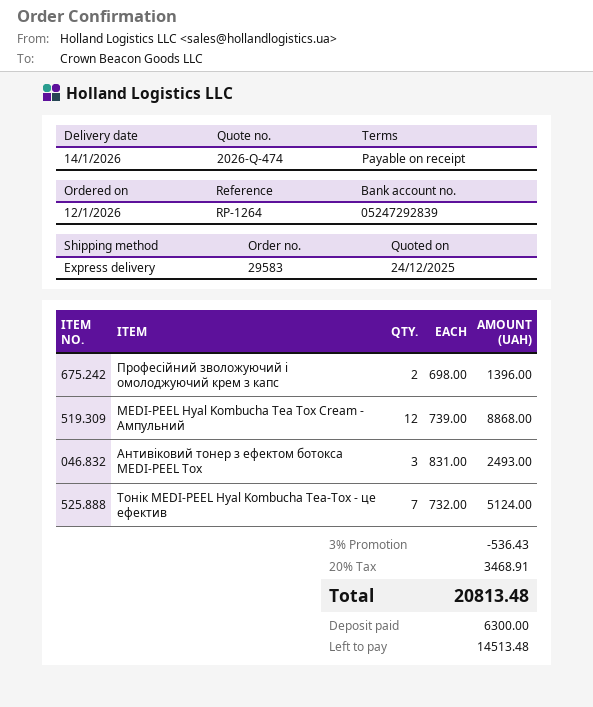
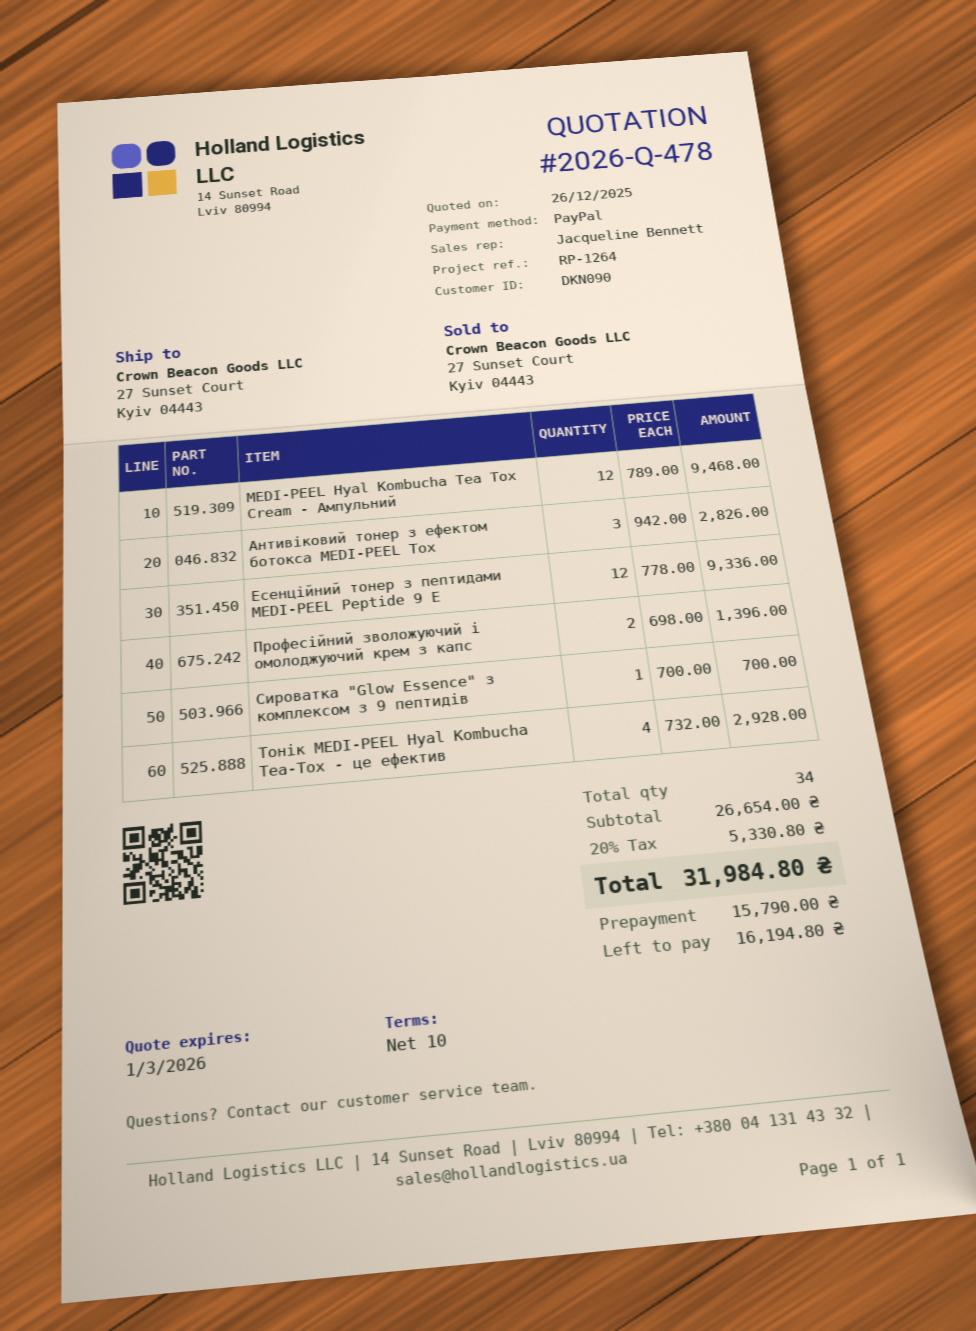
quote number: 2026-Q-474 -> 2026-Q-478
quote date: 2025-12-24 -> 2025-12-26
payment terms: on receipt -> 10 days
MEDI-PEEL Hyal Kombucha Tea Tox Cream - Ампульний: 12 x 739.00 = 8868.00 -> 12 x 789.00 = 9468.00
Антивіковий тонер з ефектом ботокса MEDI-PEEL Tox: 3 x 831.00 = 2493.00 -> 3 x 942.00 = 2826.00
Тонік MEDI-PEEL Hyal Kombucha Tea-Tox - це ефектив: 7 x 732.00 = 5124.00 -> 4 x 732.00 = 2928.00
Есенційний тонер з пептидами MEDI-PEEL Peptide 9 E: none -> 12 x 778.00 = 9336.00
Сироватка "Glow Essence" з комплексом з 9 пептидів: none -> 1 x 700.00 = 700.00
discount: 3% = 536.43 -> none
tax: 20% = 3468.91 -> 20% = 5330.80
total: 20813.48 -> 31984.80
deposit: 6300.00 -> 15790.00
balance: 14513.48 -> 16194.80

